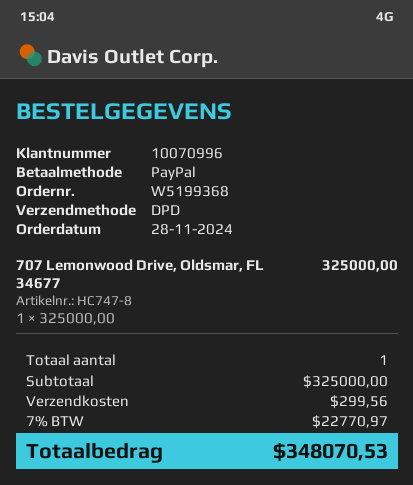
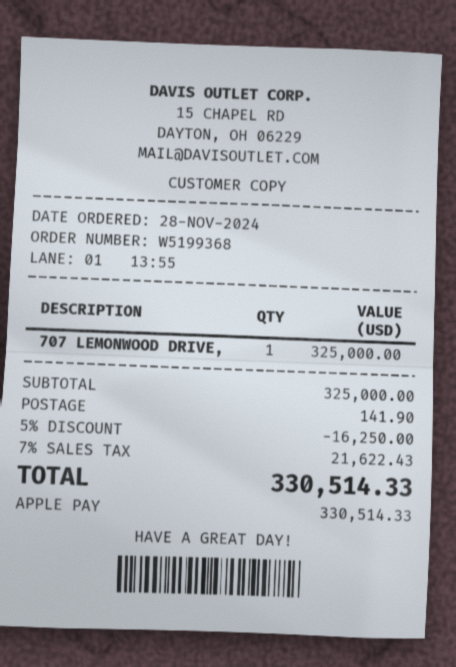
payment method: PayPal -> Apple Pay
discount: none -> 5% = 16250.00
shipping: 299.56 -> 141.90
tax: 7% = 22770.97 -> 7% = 21622.43
total: 348070.53 -> 330514.33

